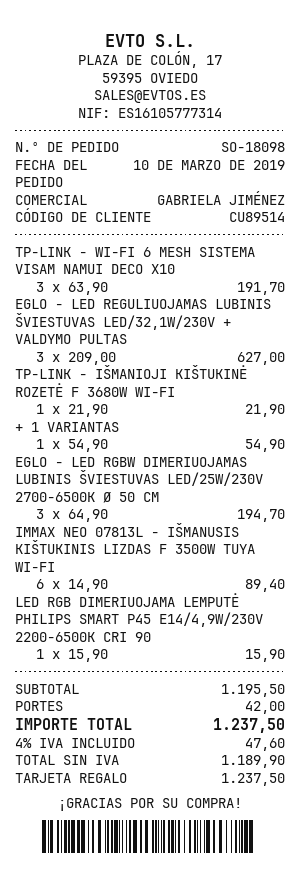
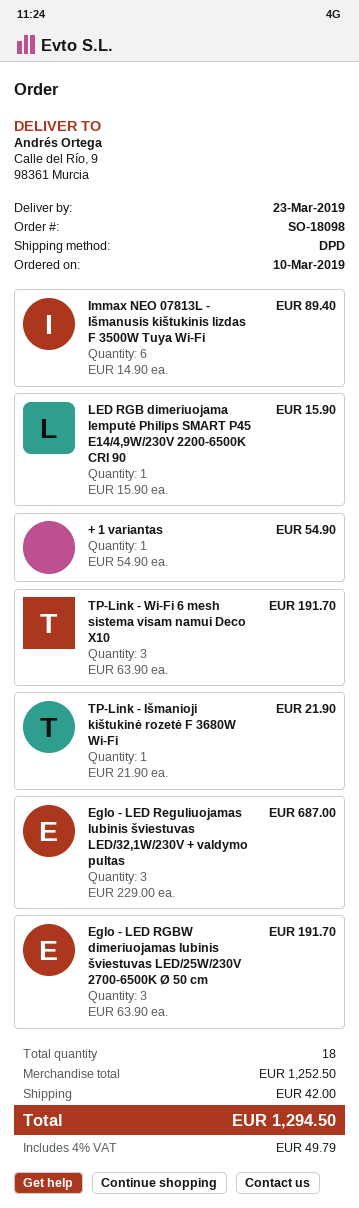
EGLO - LED REGULIUOJAMAS LUBINIS ŠVIESTUVAS LED/32,1W/230V + VALDYMO PULTAS: 3 x 209.00 = 627.00 -> 3 x 229.00 = 687.00
EGLO - LED RGBW DIMERIUOJAMAS LUBINIS ŠVIESTUVAS LED/25W/230V 2700-6500K Ø 50 CM: 3 x 64.90 = 194.70 -> 3 x 63.90 = 191.70
subtotal: 1195.50 -> 1252.50
tax: 4% = 47.60 -> 4% = 49.79
total: 1237.50 -> 1294.50

